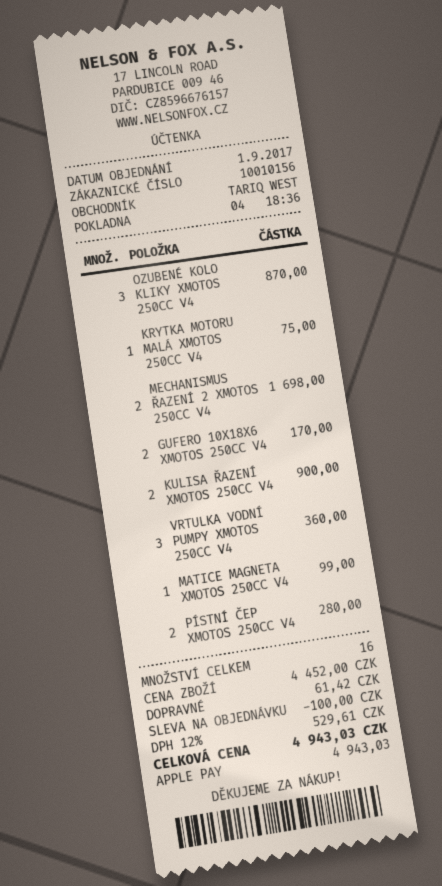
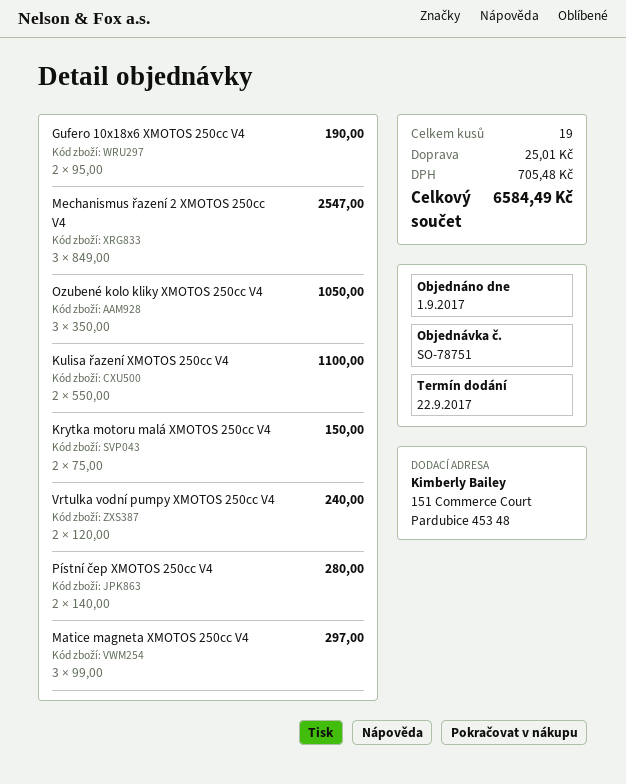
OZUBENÉ KOLO KLIKY XMOTOS 250CC V4: 3 for 870.00 -> 3 for 1050.00
KRYTKA MOTORU MALÁ XMOTOS 250CC V4: 1 for 75.00 -> 2 for 150.00
MECHANISMUS ŘAZENÍ 2 XMOTOS 250CC V4: 2 for 1698.00 -> 3 for 2547.00
GUFERO 10X18X6 XMOTOS 250CC V4: 2 for 170.00 -> 2 for 190.00
KULISA ŘAZENÍ XMOTOS 250CC V4: 2 for 900.00 -> 2 for 1100.00
VRTULKA VODNÍ PUMPY XMOTOS 250CC V4: 3 for 360.00 -> 2 for 240.00
MATICE MAGNETA XMOTOS 250CC V4: 1 for 99.00 -> 3 for 297.00
total quantity: 16 -> 19
discount: 100.00 -> none
shipping: 61.42 -> 25.01
tax: 529.61 -> 705.48
total: 4943.03 -> 6584.49

